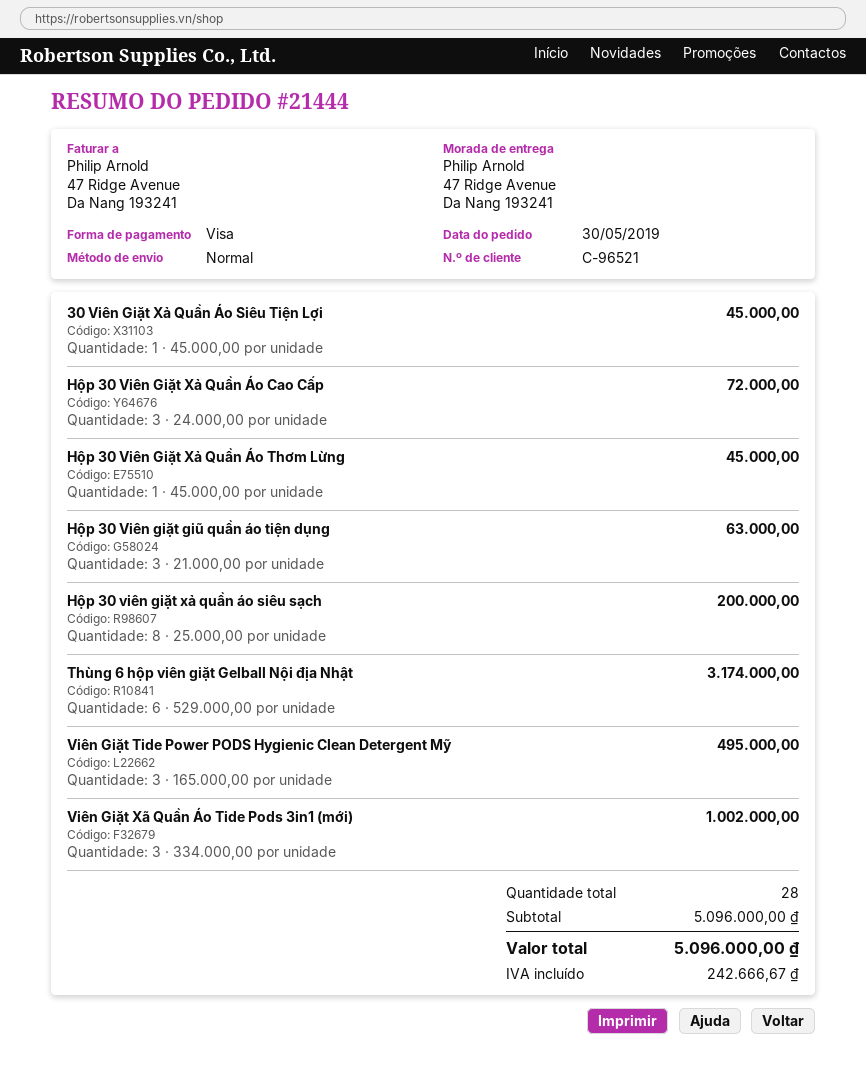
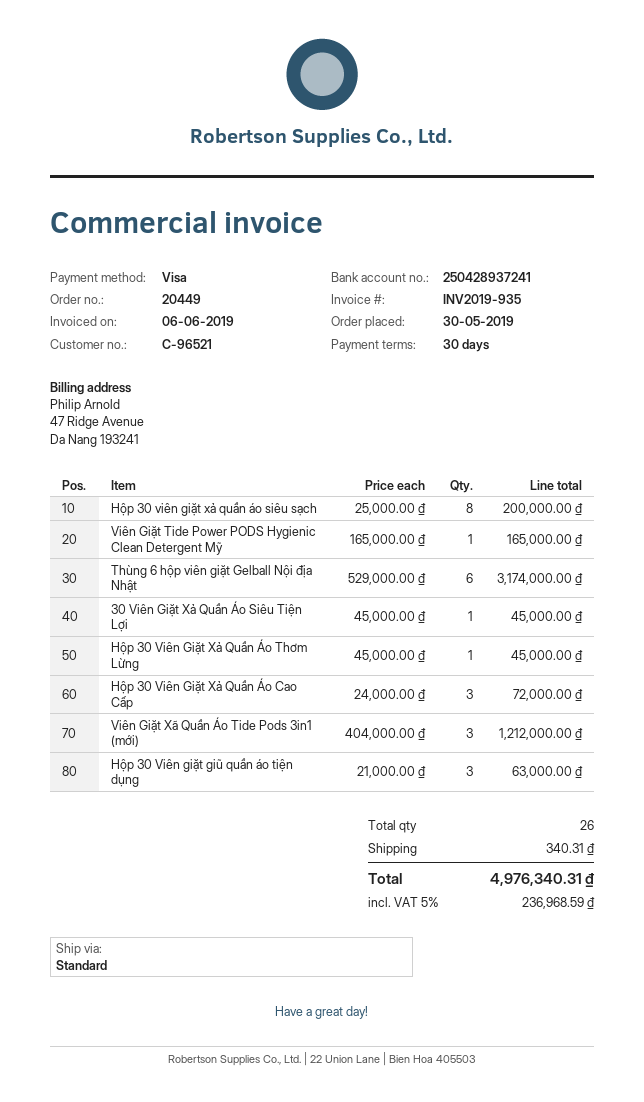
order number: 21444 -> 20449
Viên Giặt Tide Power PODS Hygienic Clean Detergent Mỹ: 3 x 165000.00 = 495000.00 -> 1 x 165000.00 = 165000.00
Viên Giặt Xã Quần Áo Tide Pods 3in1 (mới): 3 x 334000.00 = 1002000.00 -> 3 x 404000.00 = 1212000.00
total quantity: 28 -> 26
shipping: none -> 340.31
tax: 242666.67 -> 236968.59
total: 5096000.00 -> 4976340.31

